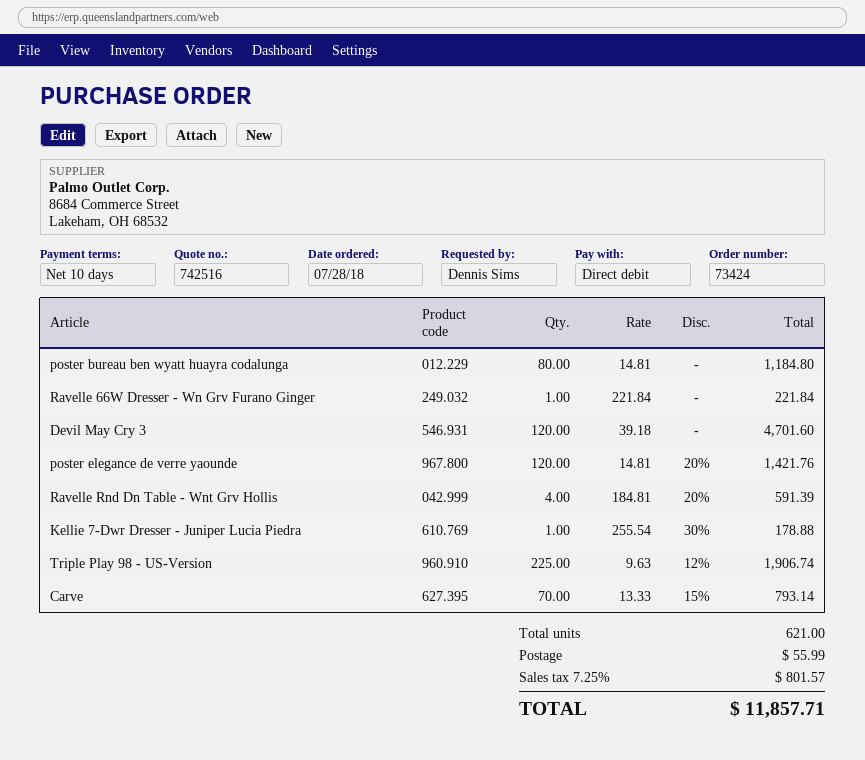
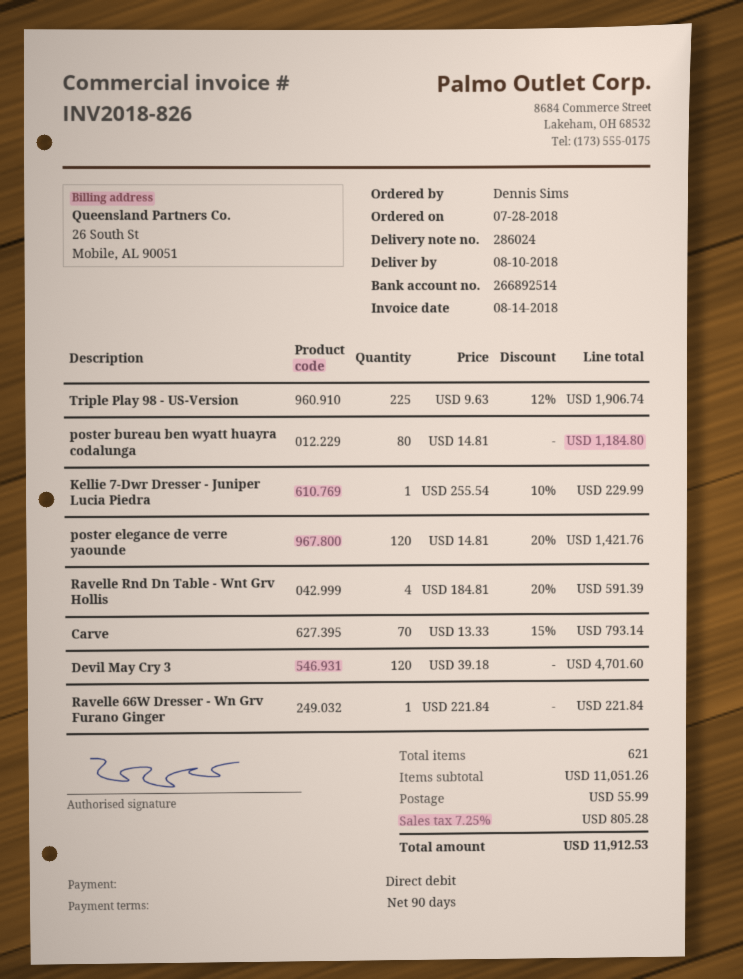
payment terms: 10 days -> 90 days
Kellie 7-Dwr Dresser - Juniper Lucia Piedra: 1 x 255.54 - 30% = 178.88 -> 1 x 255.54 - 10% = 229.99
tax: 7.25% = 801.57 -> 7.25% = 805.28
total: 11857.71 -> 11912.53

